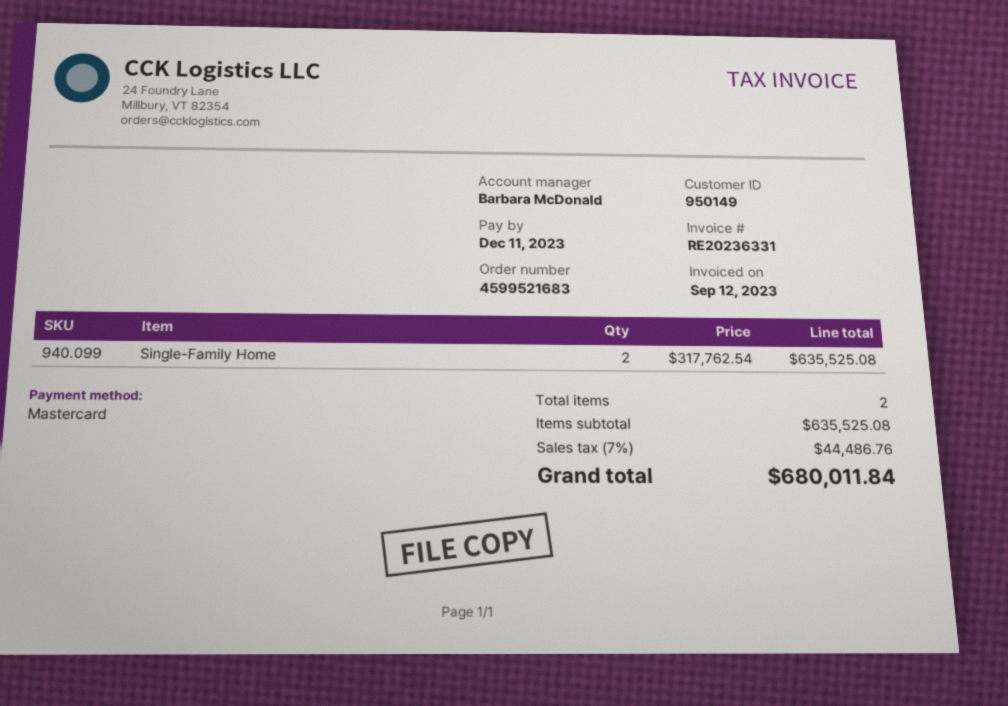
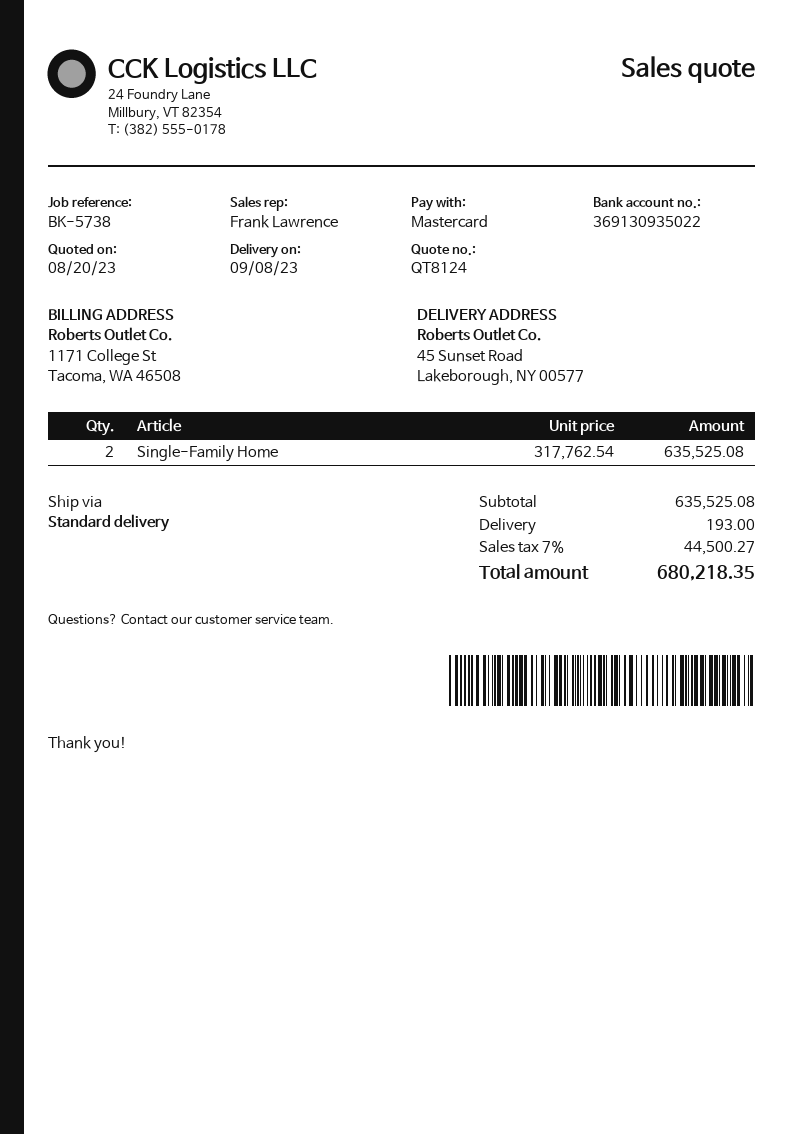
sales rep: Barbara McDonald -> Frank Lawrence
shipping: none -> 193.00
tax: 7% = 44486.76 -> 7% = 44500.27
total: 680011.84 -> 680218.35

